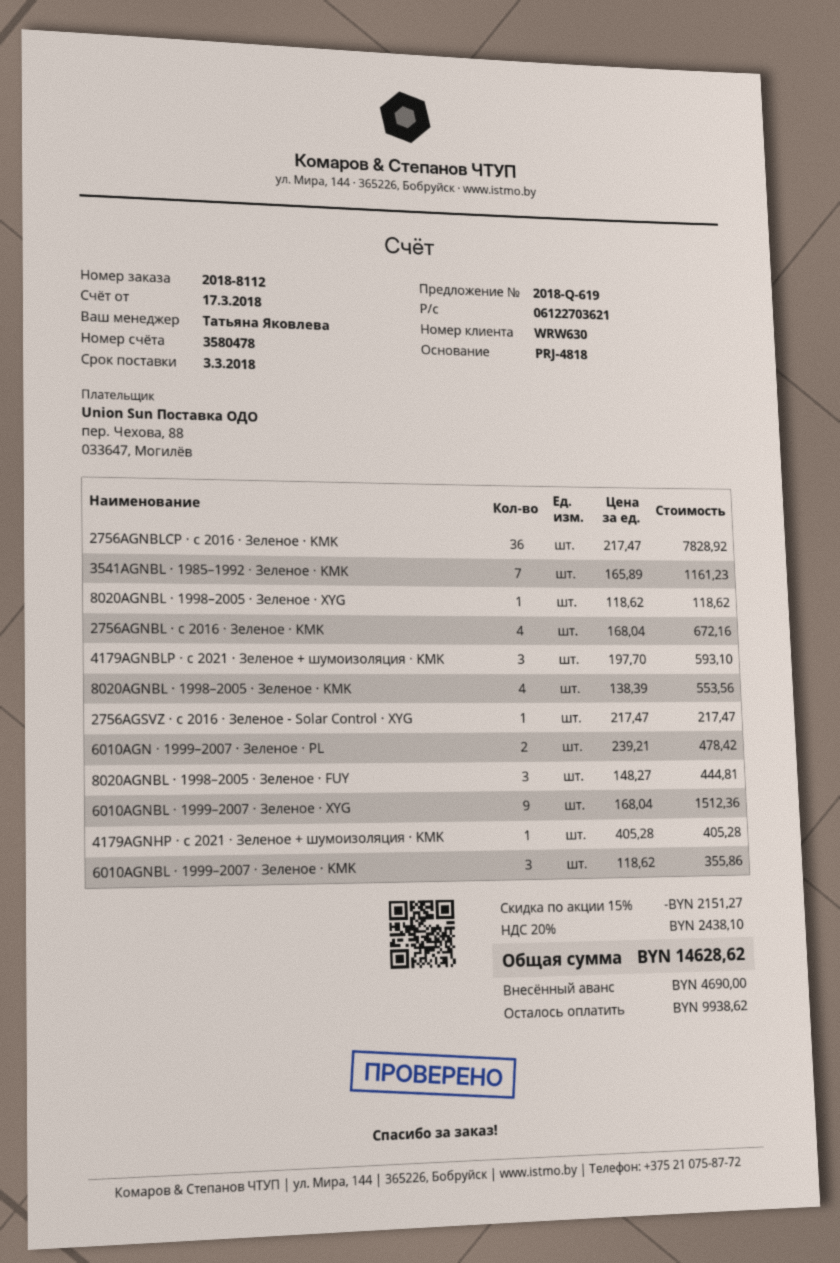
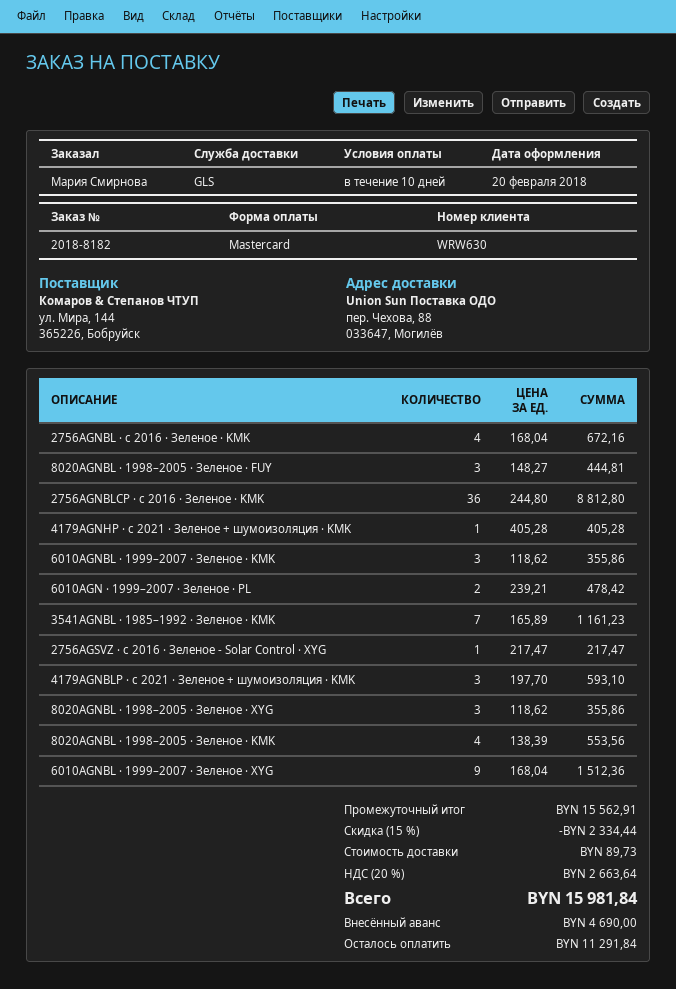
order number: 2018-8112 -> 2018-8182
2756AGNBLCP · с 2016 · Зеленое · KMK: 36 x 217.47 = 7828.92 -> 36 x 244.80 = 8812.80
8020AGNBL · 1998–2005 · Зеленое · XYG: 1 x 118.62 = 118.62 -> 3 x 118.62 = 355.86
discount: 15% = 2151.27 -> 15% = 2334.44
shipping: none -> 89.73
tax: 20% = 2438.10 -> 20% = 2663.64
total: 14628.62 -> 15981.84
balance: 9938.62 -> 11291.84

